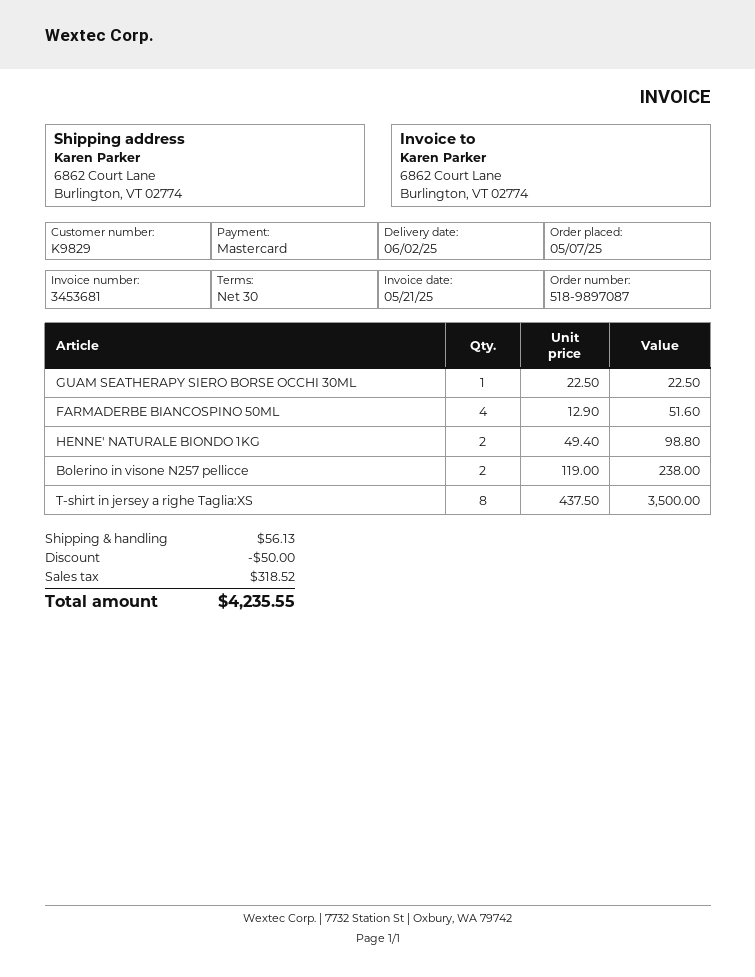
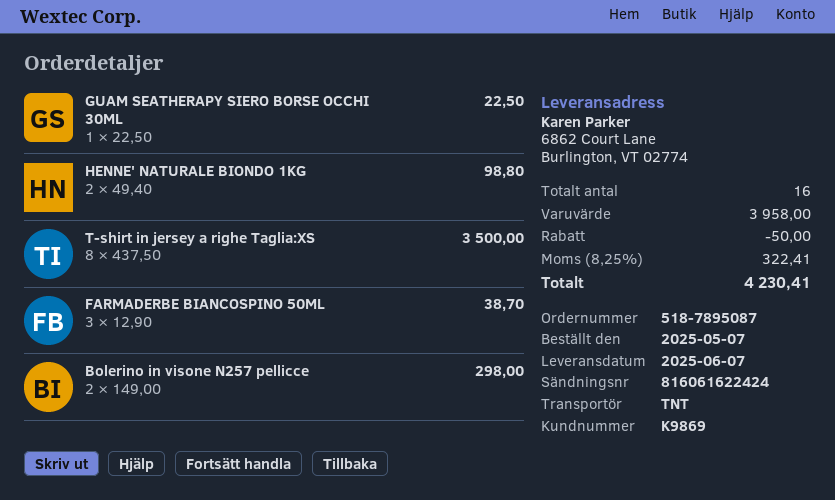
order number: 518-9897087 -> 518-7895087
delivery date: 2025-06-02 -> 2025-06-07
customer number: K9829 -> K9869
FARMADERBE BIANCOSPINO 50ML: 4 x 12.90 = 51.60 -> 3 x 12.90 = 38.70
Bolerino in visone N257 pellicce: 2 x 119.00 = 238.00 -> 2 x 149.00 = 298.00
shipping: 56.13 -> none
tax: 318.52 -> 322.41
total: 4235.55 -> 4230.41

